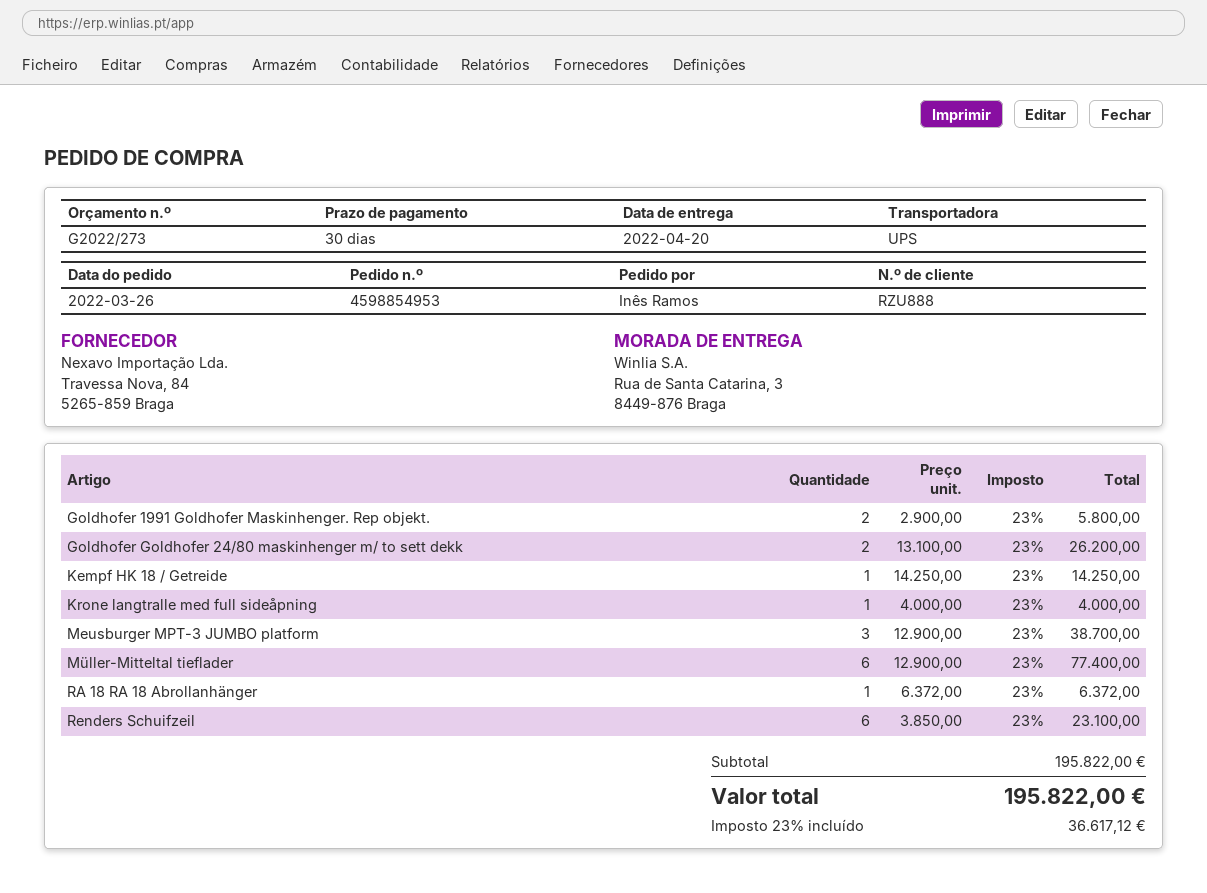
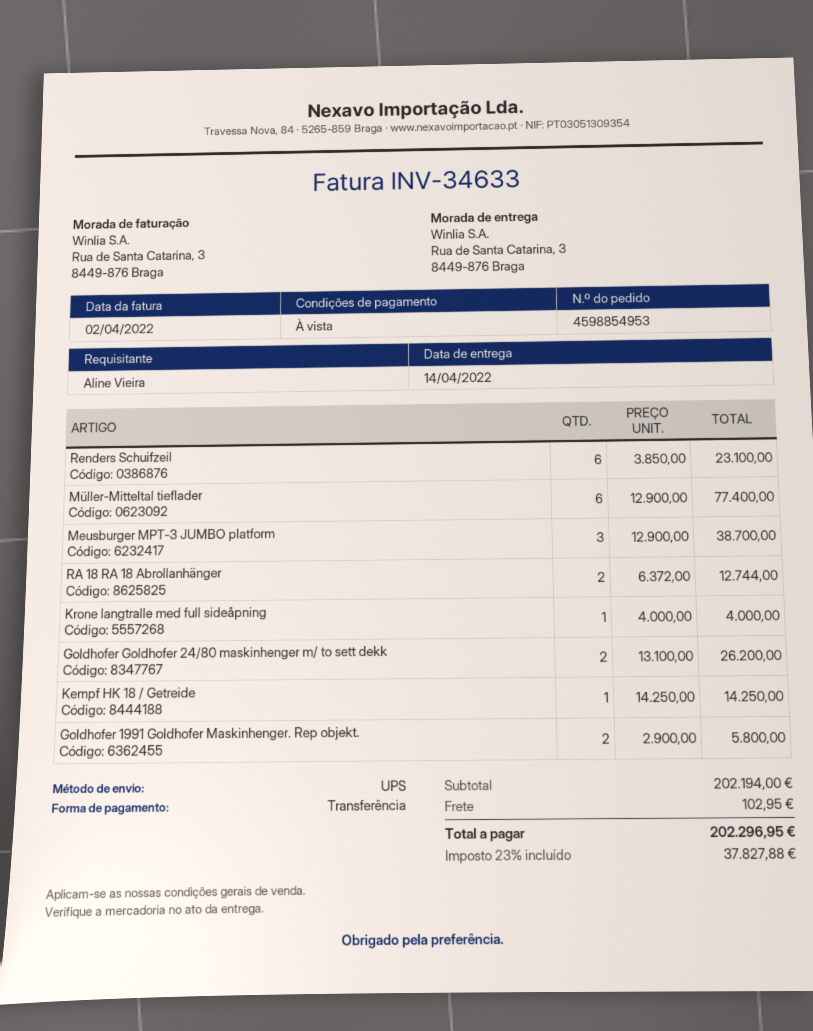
delivery date: 2022-04-20 -> 2022-04-14
payment terms: 30 days -> on receipt
ordered by: Inês Ramos -> Aline Vieira
RA 18 RA 18 Abrollanhänger: 1 x 6372.00 = 6372.00 -> 2 x 6372.00 = 12744.00
subtotal: 195822.00 -> 202194.00
shipping: none -> 102.95
tax: 23% = 36617.12 -> 23% = 37827.88
total: 195822.00 -> 202296.95

